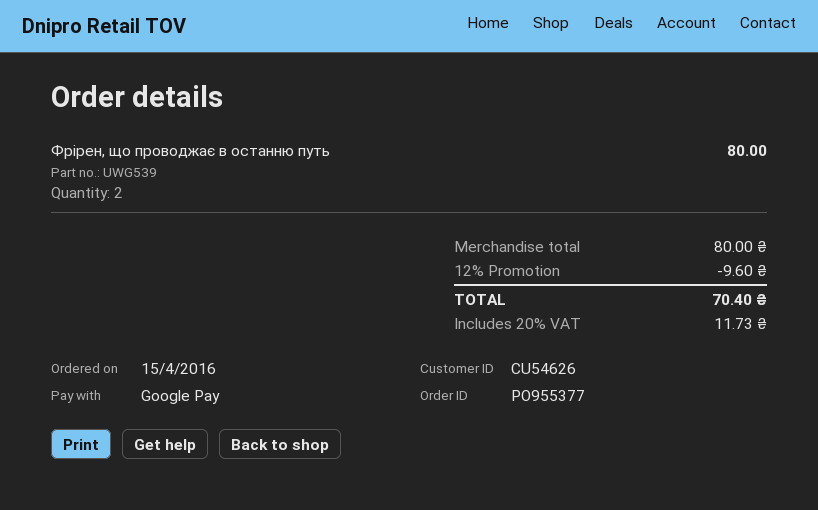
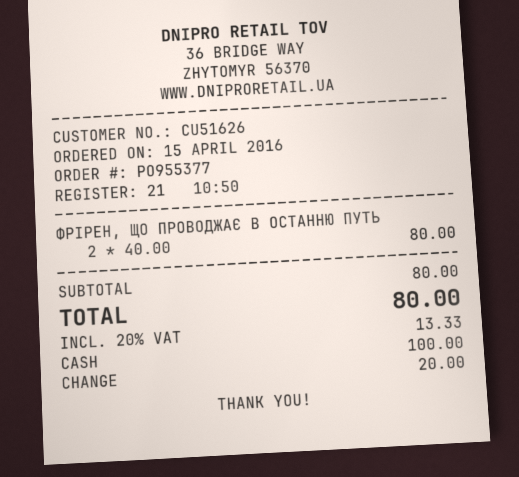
customer number: CU54626 -> CU51626
payment method: Google Pay -> cash
discount: 12% = 9.60 -> none
tax: 20% = 11.73 -> 20% = 13.33
total: 70.40 -> 80.00

